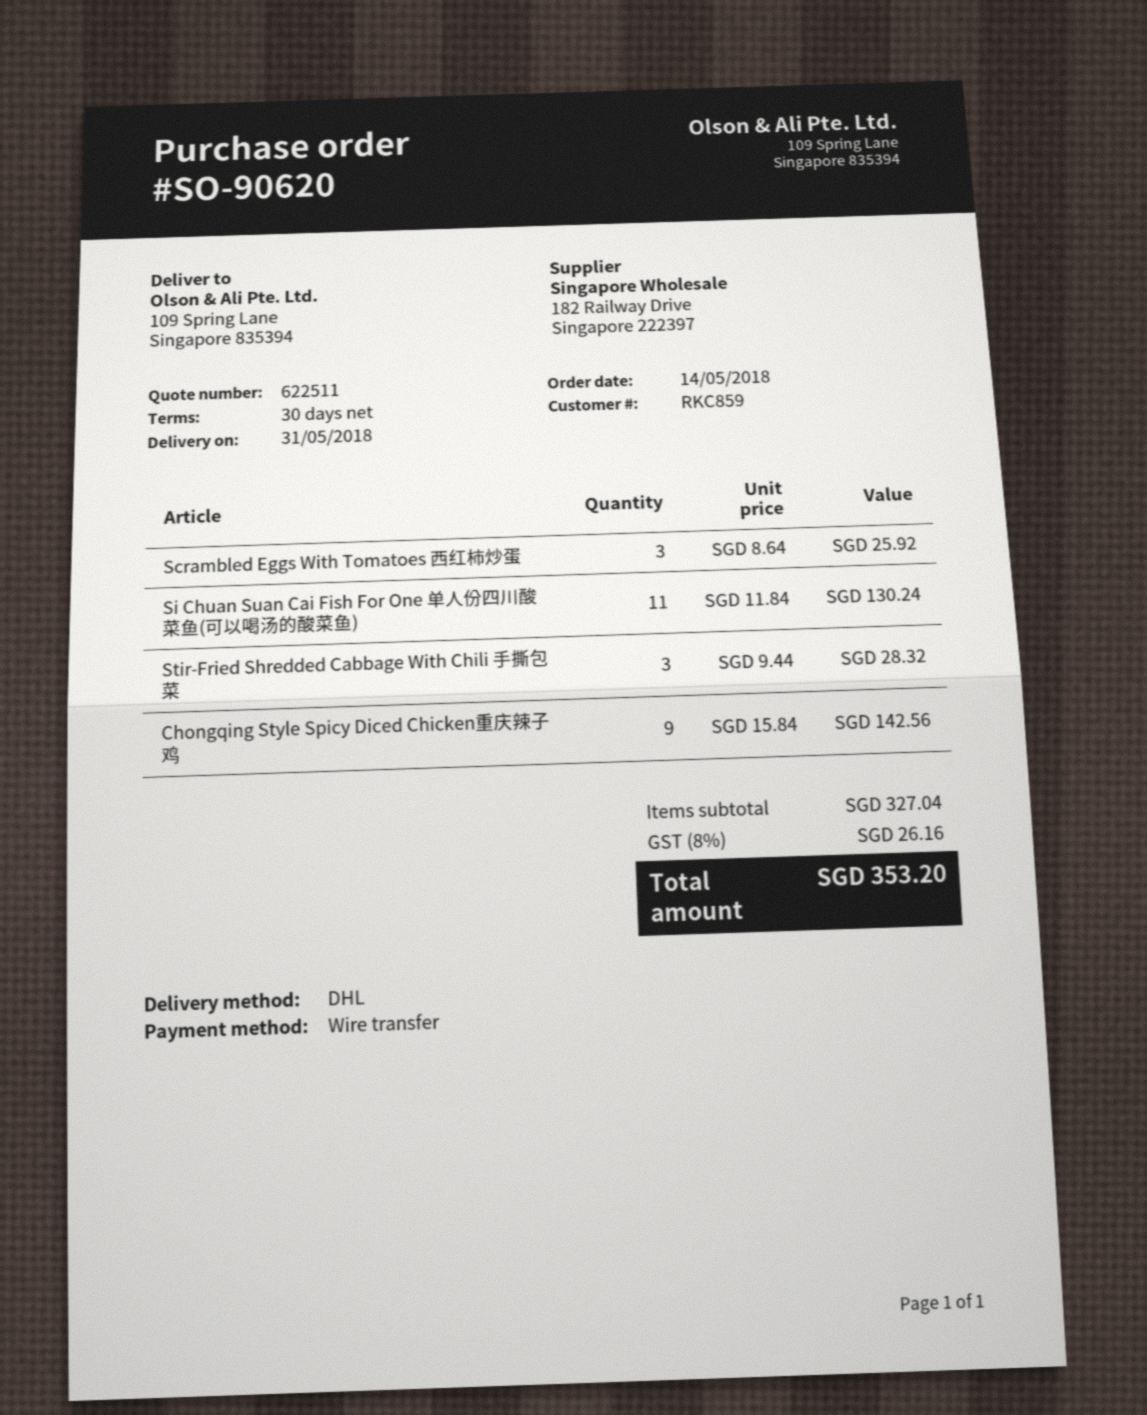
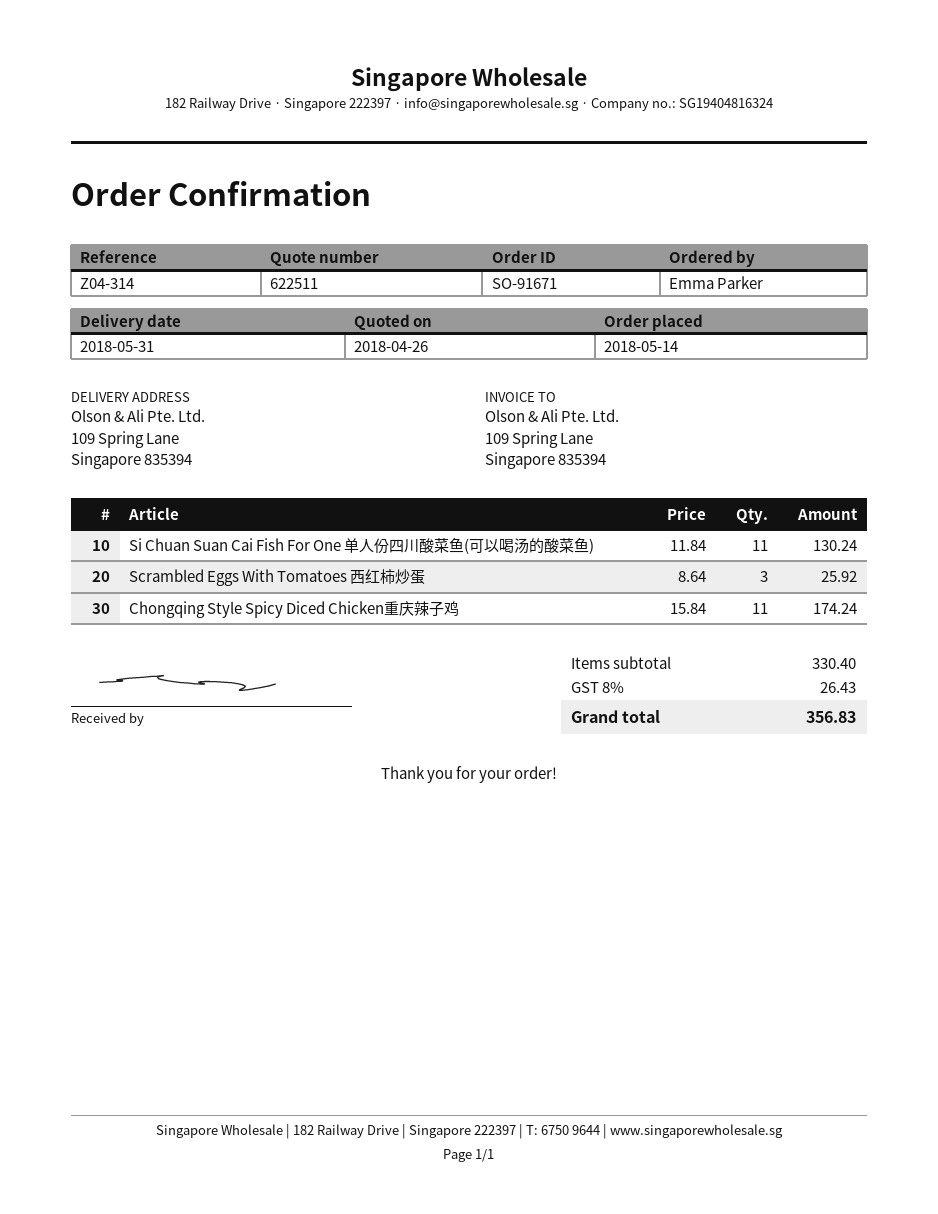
order number: SO-90620 -> SO-91671
Stir-Fried Shredded Cabbage With Chili 手撕包菜: 3 x 9.44 = 28.32 -> none
Chongqing Style Spicy Diced Chicken重庆辣子鸡: 9 x 15.84 = 142.56 -> 11 x 15.84 = 174.24
subtotal: 327.04 -> 330.40
tax: 8% = 26.16 -> 8% = 26.43
total: 353.20 -> 356.83

